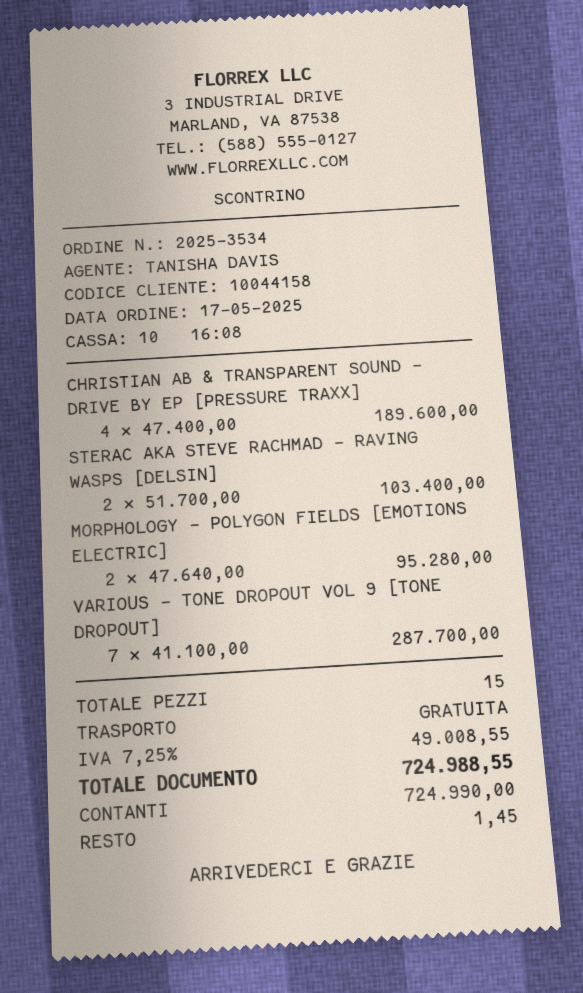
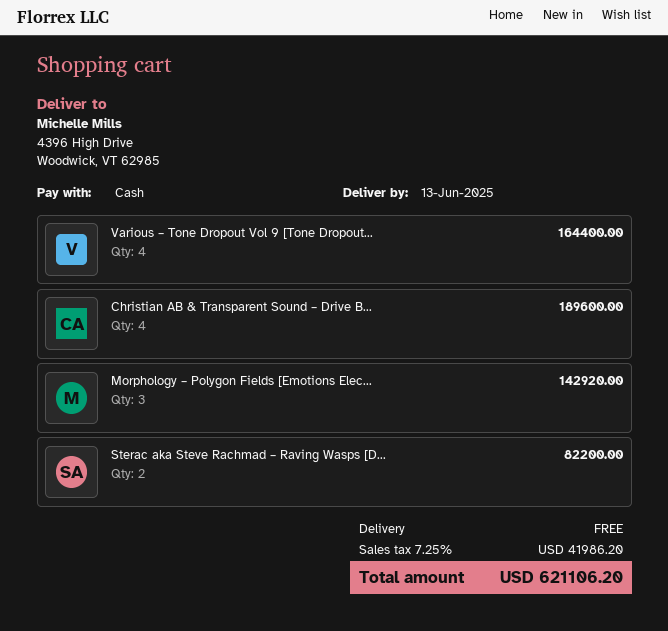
STERAC AKA STEVE RACHMAD – RAVING WASPS [DELSIN]: 2 for 103400.00 -> 2 for 82200.00
MORPHOLOGY – POLYGON FIELDS [EMOTIONS ELECTRIC]: 2 for 95280.00 -> 3 for 142920.00
VARIOUS – TONE DROPOUT VOL 9 [TONE DROPOUT]: 7 for 287700.00 -> 4 for 164400.00
tax: 7.25% = 49008.55 -> 7.25% = 41986.20
total: 724988.55 -> 621106.20

